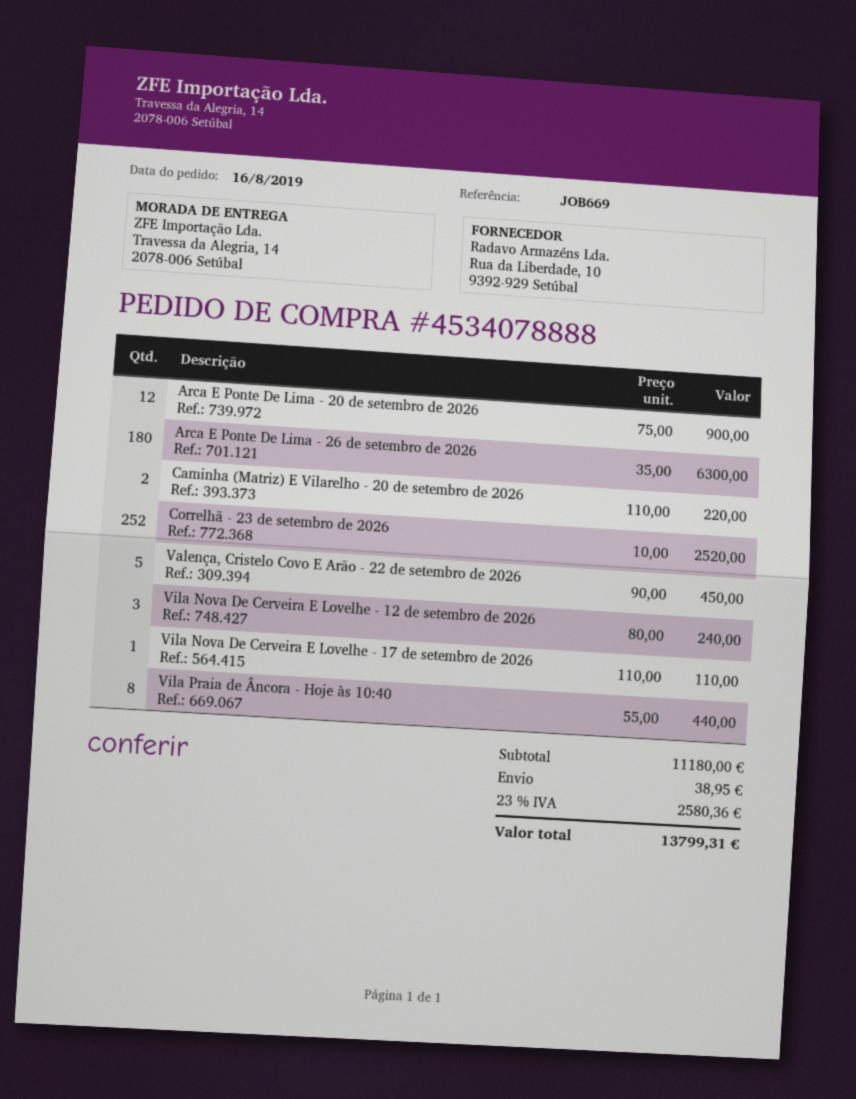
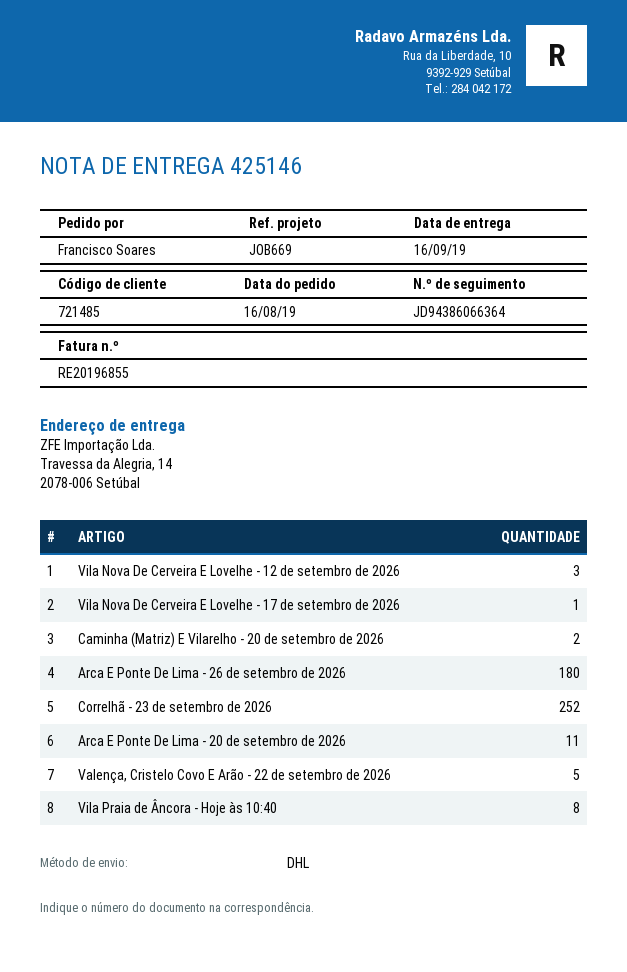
Arca E Ponte De Lima - 20 de setembro de 2026: 12 -> 11

